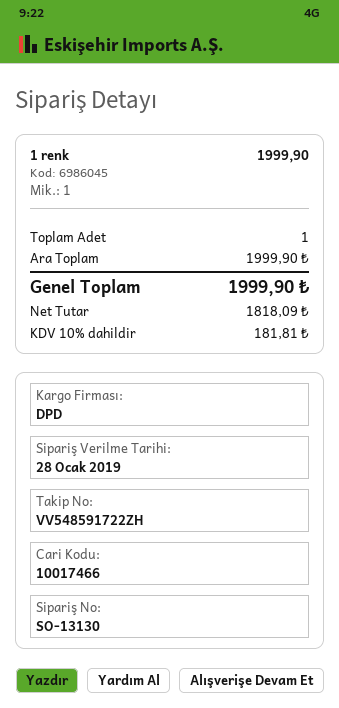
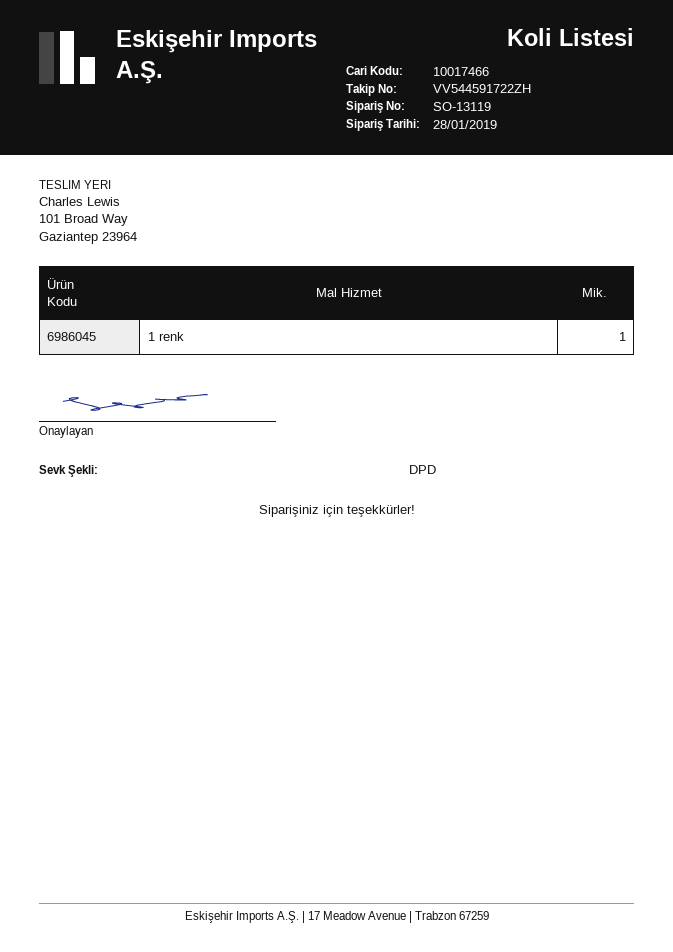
order number: SO-13130 -> SO-13119
tracking number: VV548591722ZH -> VV544591722ZH

